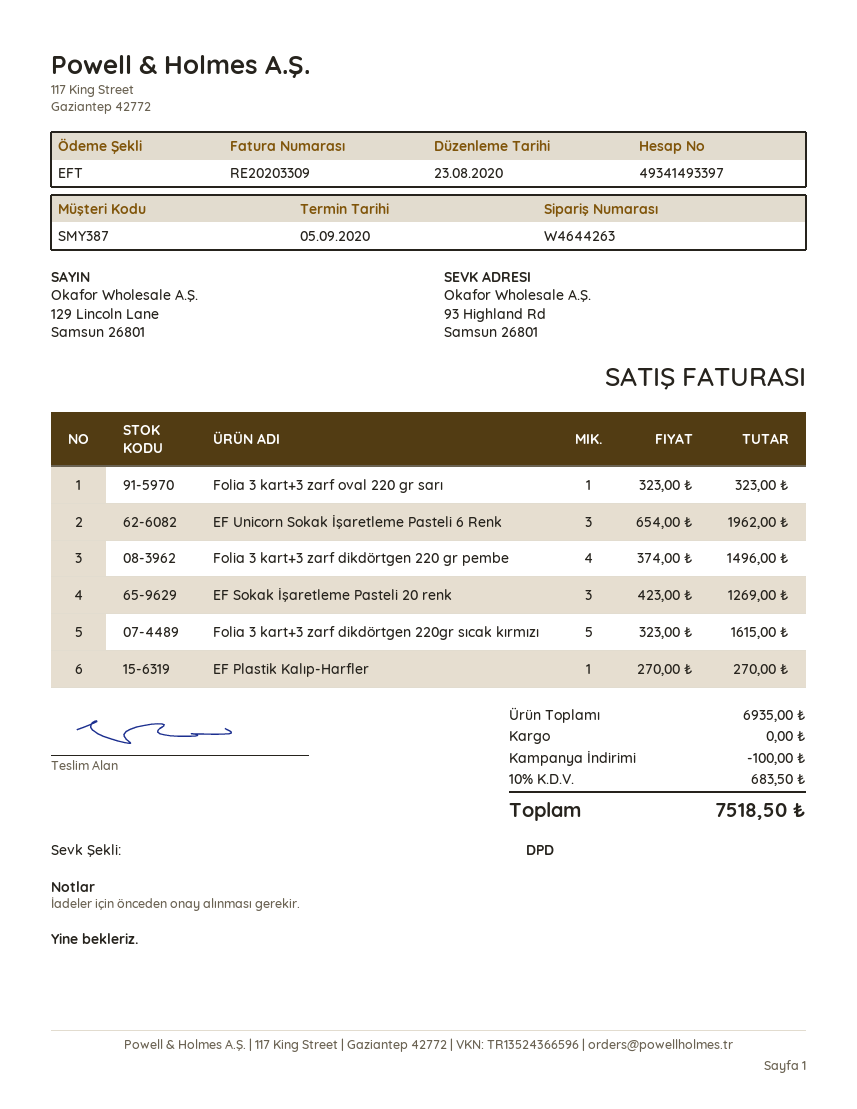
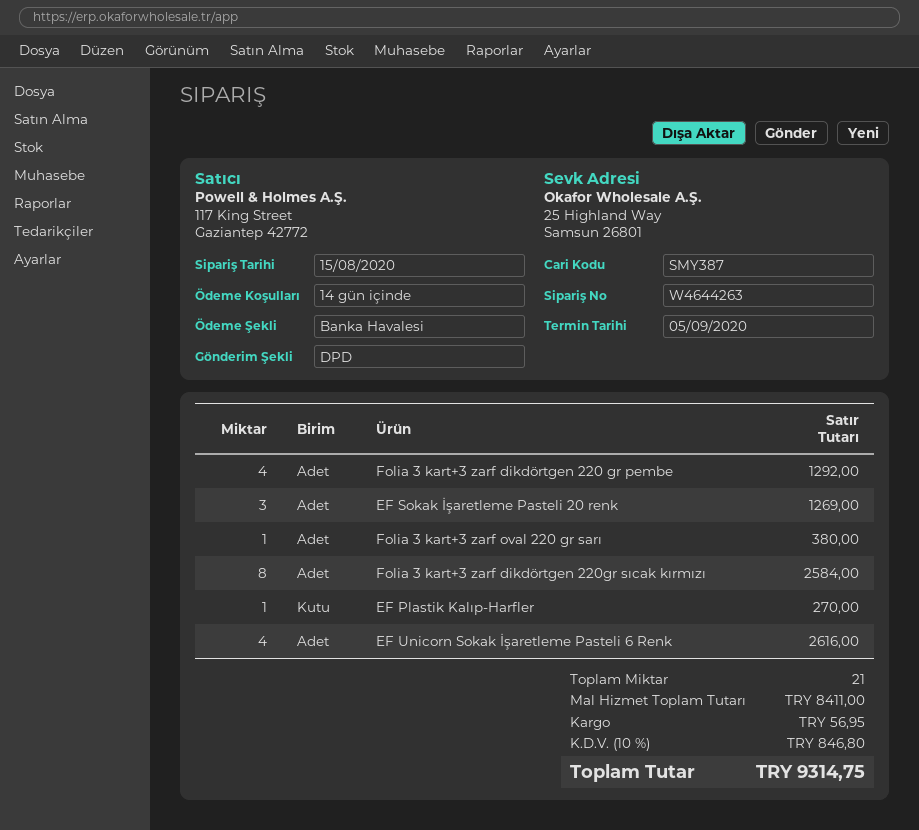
ship to: 93 Highland Rd, Samsun 26801 -> 25 Highland Way, Samsun 26801
Folia 3 kart+3 zarf oval 220 gr sarı: 1 for 323.00 -> 1 for 380.00
EF Unicorn Sokak İşaretleme Pasteli 6 Renk: 3 for 1962.00 -> 4 for 2616.00
Folia 3 kart+3 zarf dikdörtgen 220 gr pembe: 4 for 1496.00 -> 4 for 1292.00
Folia 3 kart+3 zarf dikdörtgen 220gr sıcak kırmızı: 5 for 1615.00 -> 8 for 2584.00
subtotal: 6935.00 -> 8411.00
discount: 100.00 -> none
shipping: 0.00 -> 56.95
tax: 10% = 683.50 -> 10% = 846.80
total: 7518.50 -> 9314.75

